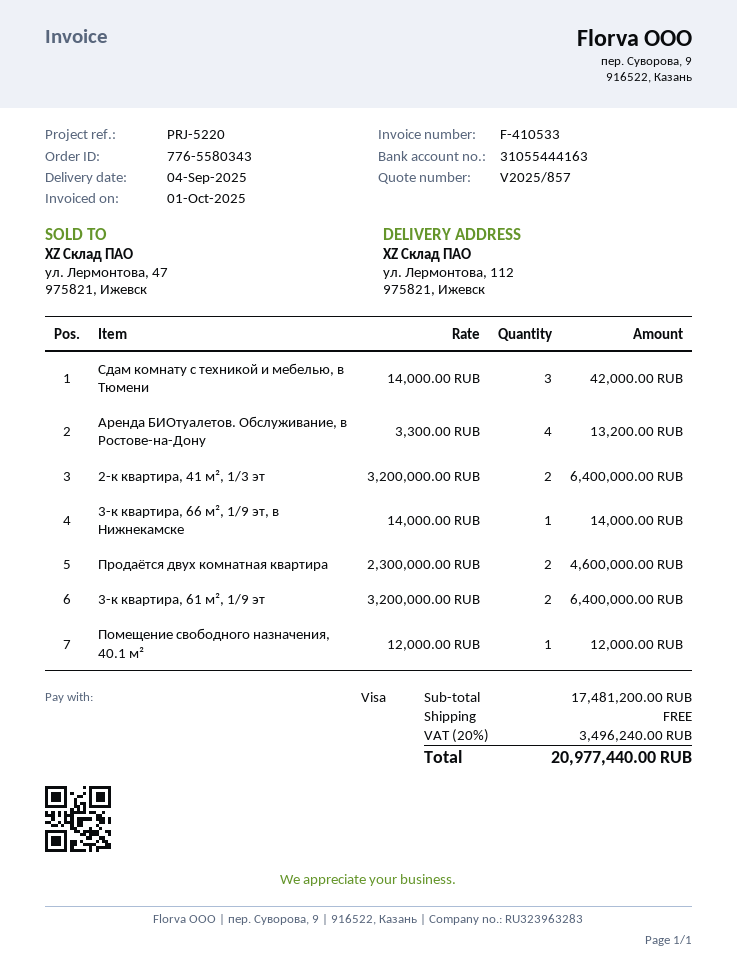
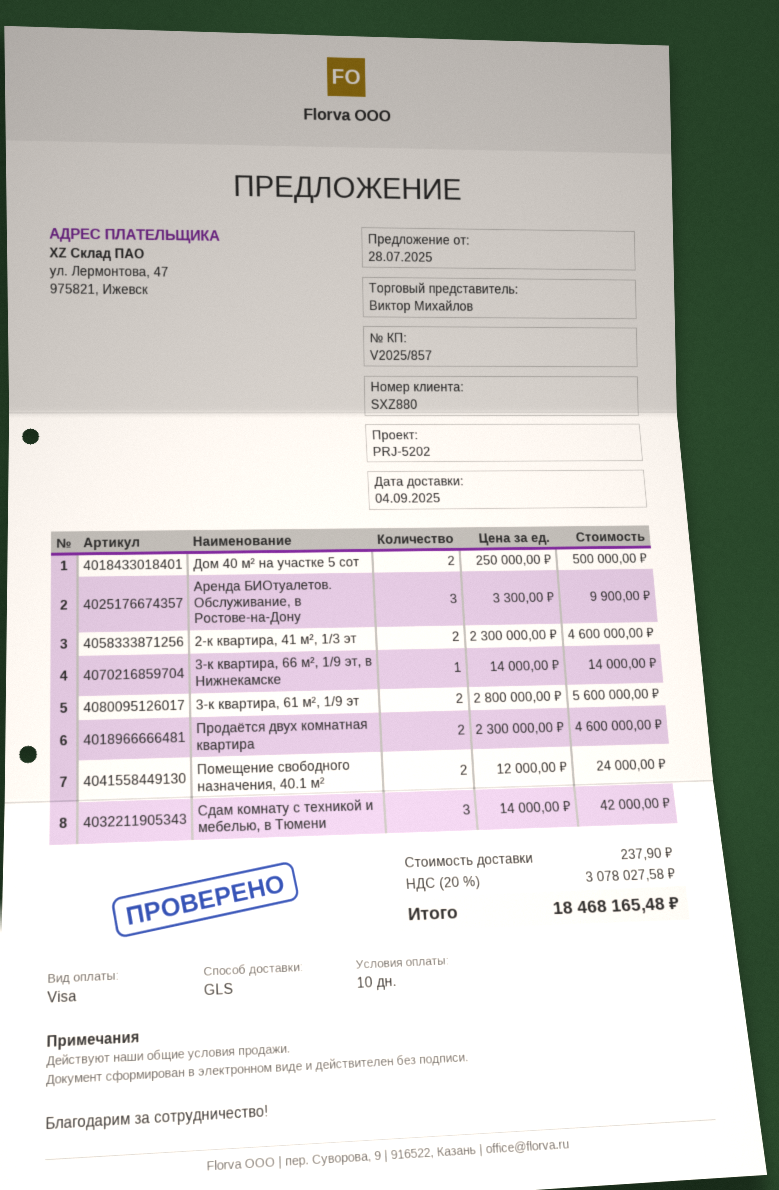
reference: PRJ-5220 -> PRJ-5202
Аренда БИОтуалетов. Обслуживание, в Ростове-на-Дону: 4 x 3300.00 = 13200.00 -> 3 x 3300.00 = 9900.00
2-к квартира, 41 м², 1/3 эт: 2 x 3200000.00 = 6400000.00 -> 2 x 2300000.00 = 4600000.00
3-к квартира, 61 м², 1/9 эт: 2 x 3200000.00 = 6400000.00 -> 2 x 2800000.00 = 5600000.00
Помещение свободного назначения, 40.1 м²: 1 x 12000.00 = 12000.00 -> 2 x 12000.00 = 24000.00
Дом 40 м² на участке 5 сот: none -> 2 x 250000.00 = 500000.00
shipping: 0.00 -> 237.90
tax: 20% = 3496240.00 -> 20% = 3078027.58
total: 20977440.00 -> 18468165.48

